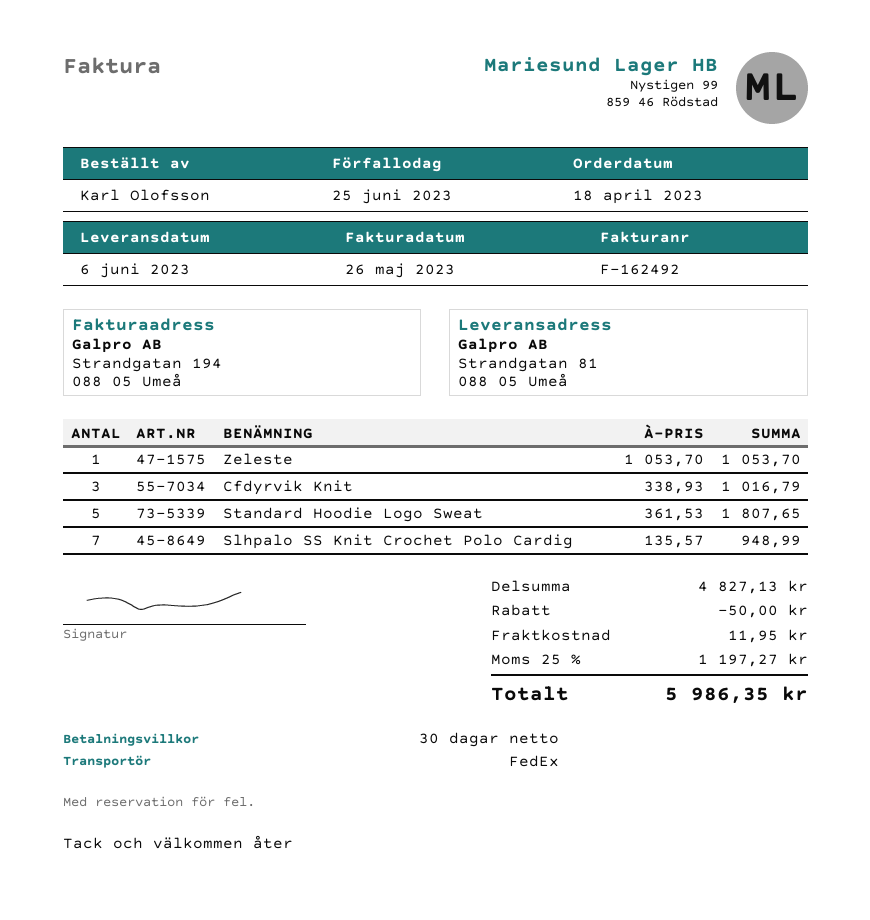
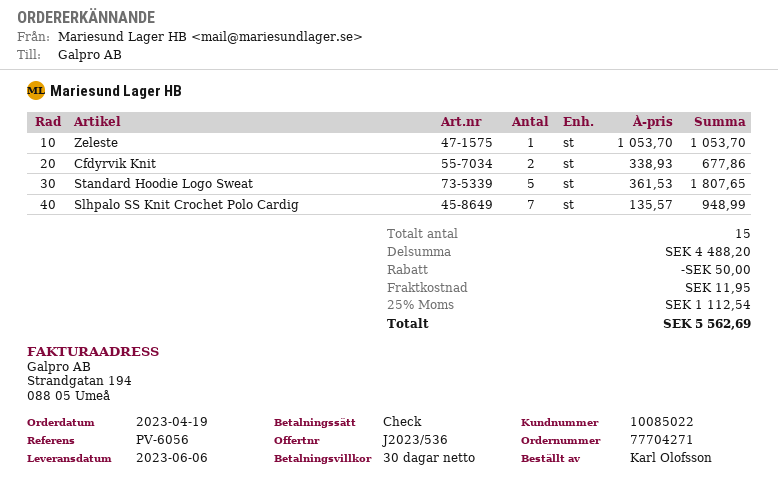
order date: 2023-04-18 -> 2023-04-19
Cfdyrvik Knit: 3 x 338.93 = 1016.79 -> 2 x 338.93 = 677.86
subtotal: 4827.13 -> 4488.20
tax: 25% = 1197.27 -> 25% = 1112.54
total: 5986.35 -> 5562.69

